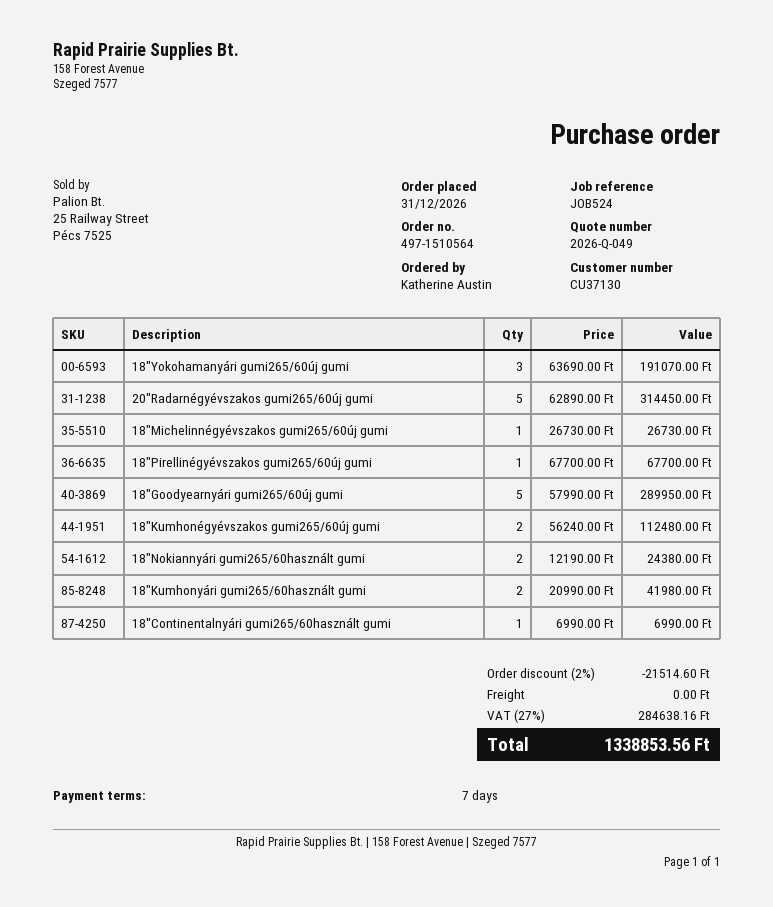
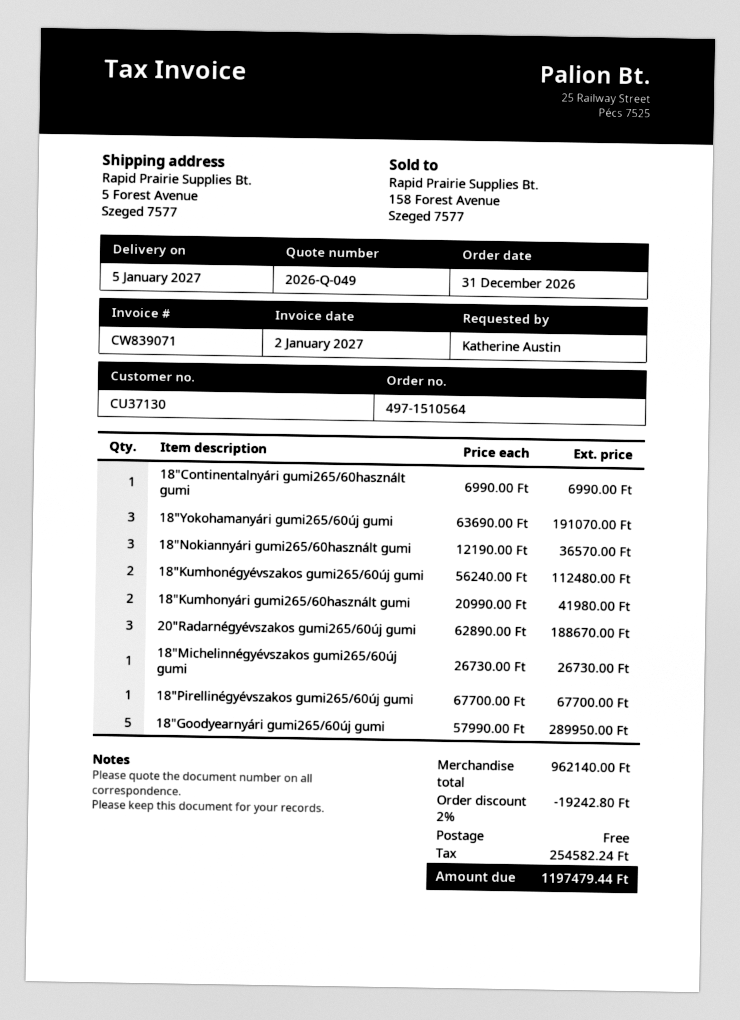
20"Radarnégyévszakos gumi265/60új gumi: 5 x 62890.00 = 314450.00 -> 3 x 62890.00 = 188670.00
18"Nokiannyári gumi265/60használt gumi: 2 x 12190.00 = 24380.00 -> 3 x 12190.00 = 36570.00
discount: 2% = 21514.60 -> 2% = 19242.80
tax: 284638.16 -> 254582.24
total: 1338853.56 -> 1197479.44

